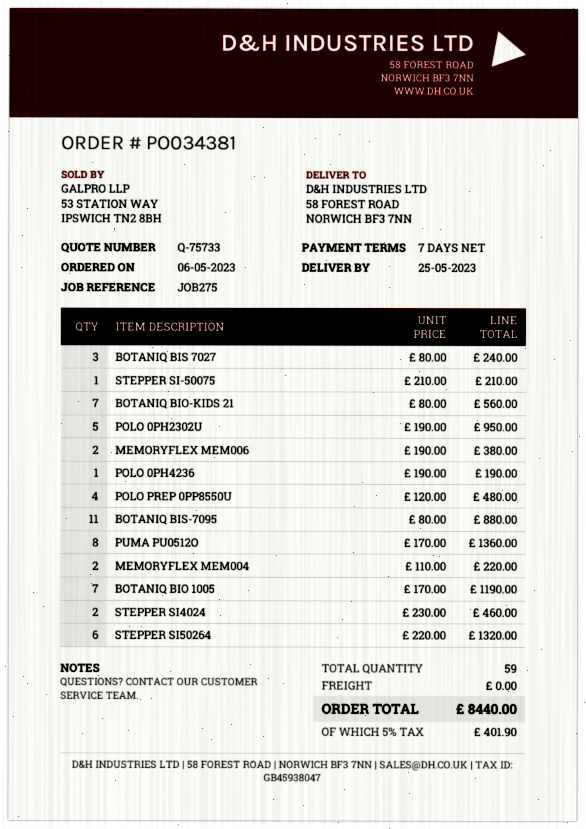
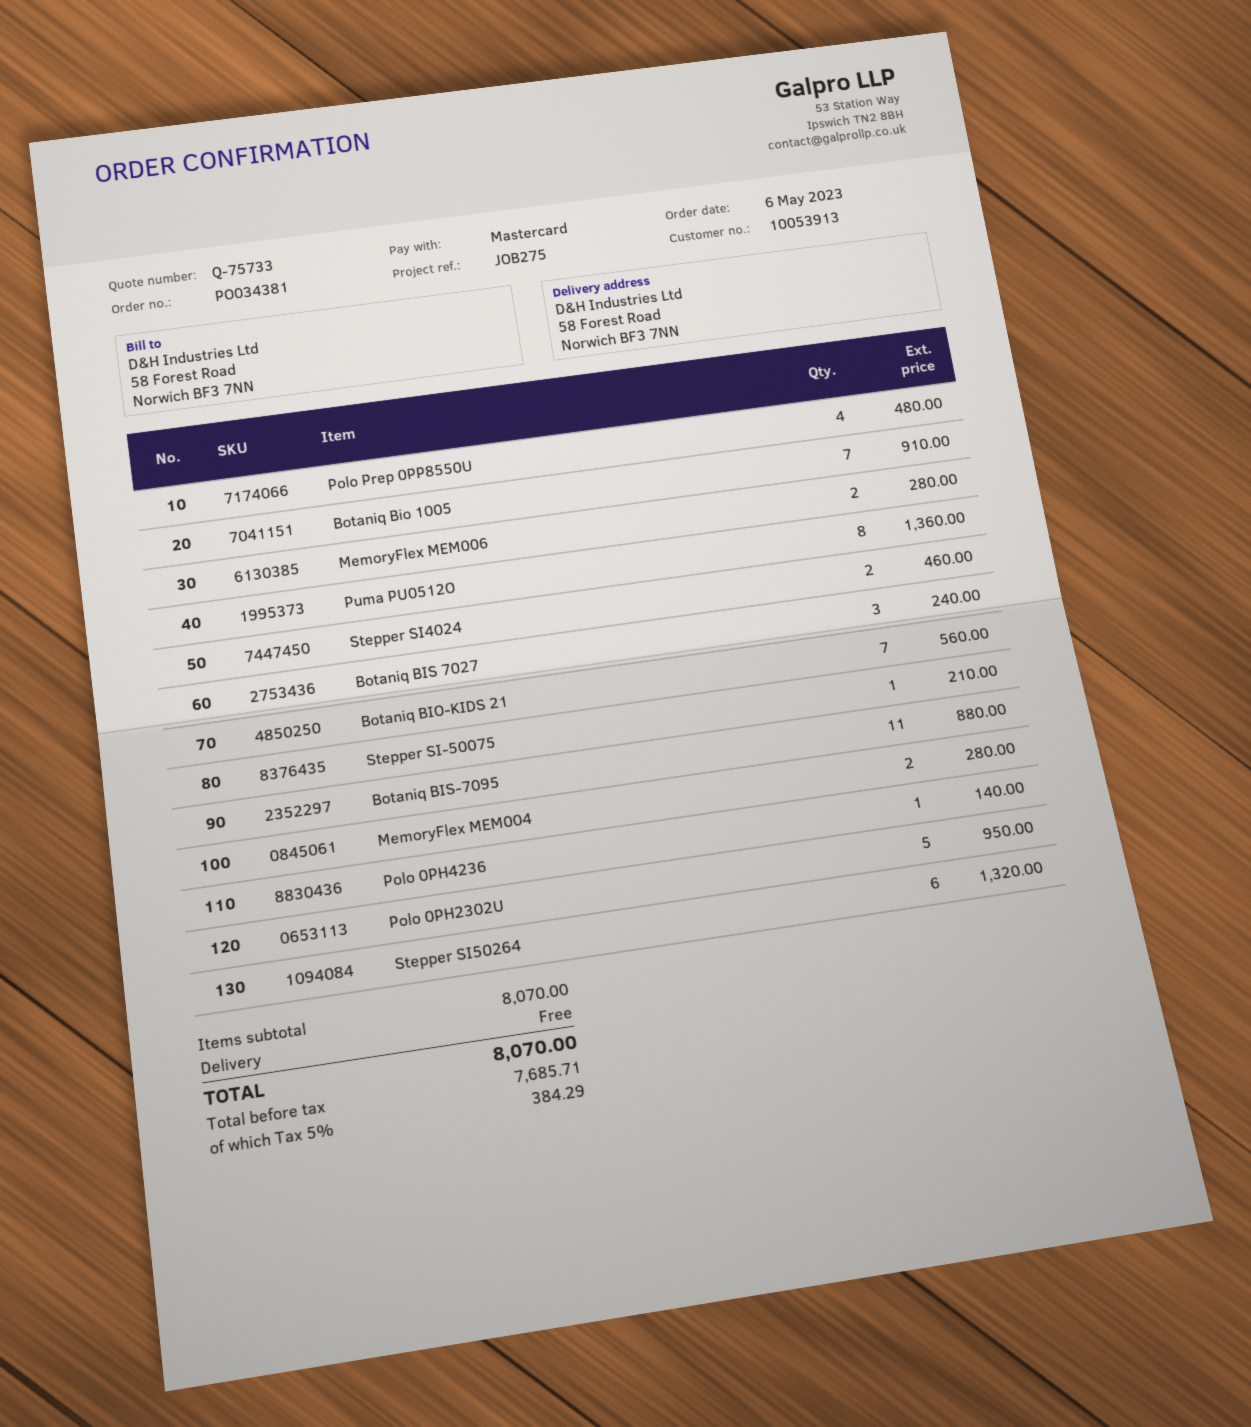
MEMORYFLEX MEM006: 2 for 380.00 -> 2 for 280.00
POLO 0PH4236: 1 for 190.00 -> 1 for 140.00
MEMORYFLEX MEM004: 2 for 220.00 -> 2 for 280.00
BOTANIQ BIO 1005: 7 for 1190.00 -> 7 for 910.00
tax: 5% = 401.90 -> 5% = 384.29
total: 8440.00 -> 8070.00

